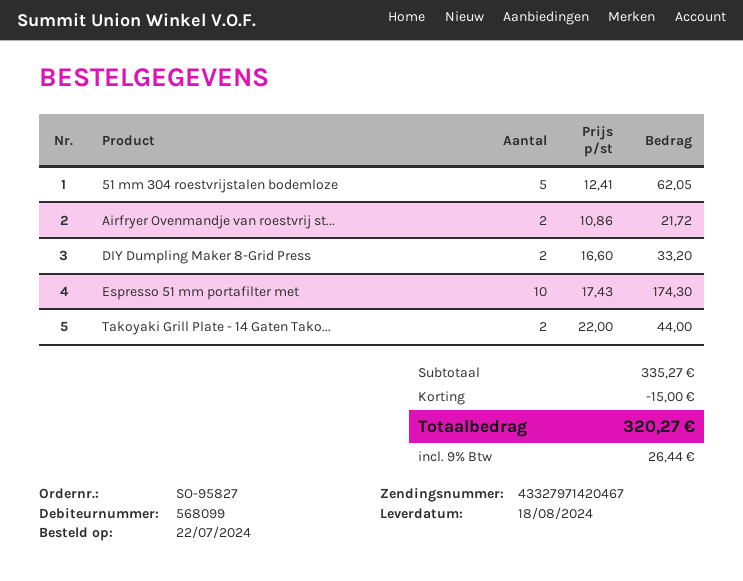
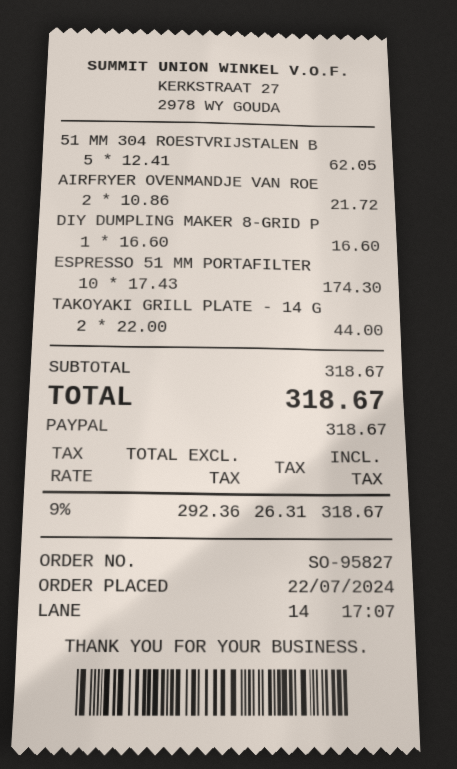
DIY Dumpling Maker 8-Grid Press: 2 x 16.60 = 33.20 -> 1 x 16.60 = 16.60
subtotal: 335.27 -> 318.67
discount: 15.00 -> none
tax: 9% = 26.44 -> 9% = 26.31
total: 320.27 -> 318.67

